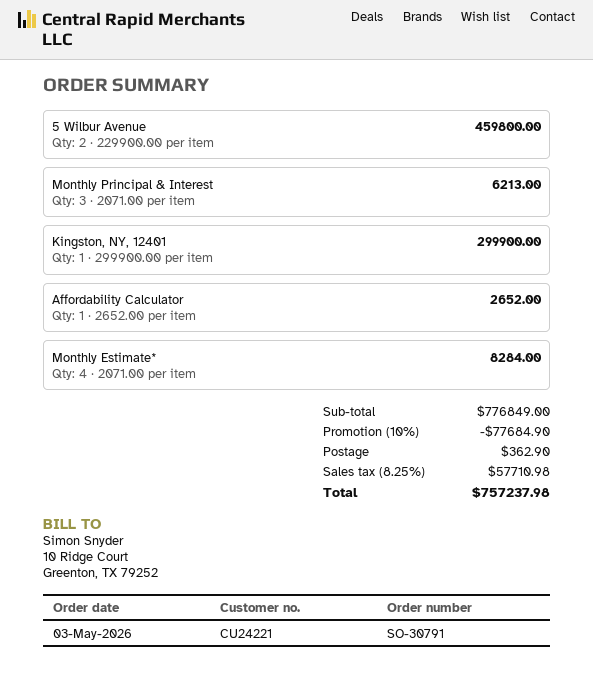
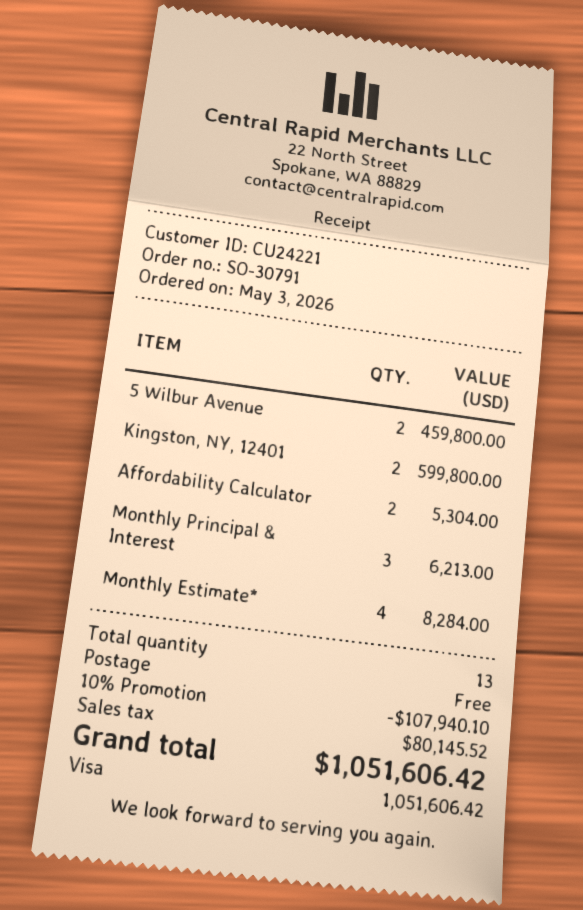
Kingston, NY, 12401: 1 for 299900.00 -> 2 for 599800.00
Affordability Calculator: 1 for 2652.00 -> 2 for 5304.00
discount: 10% = 77684.90 -> 10% = 107940.10
shipping: 362.90 -> 0.00
tax: 57710.98 -> 80145.52
total: 757237.98 -> 1051606.42

